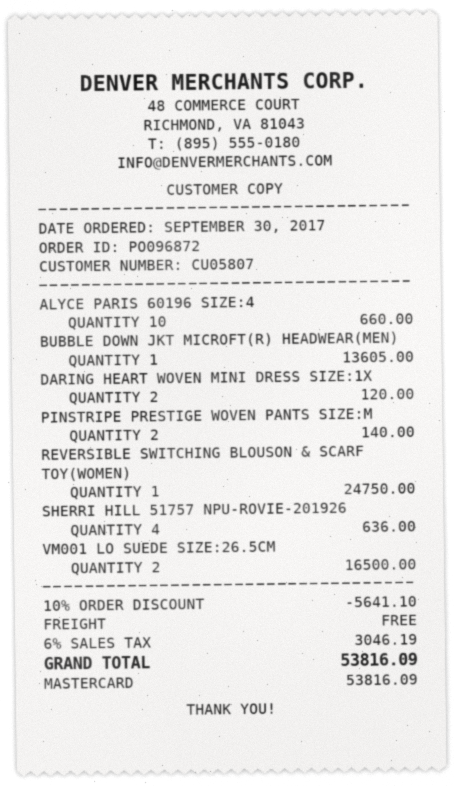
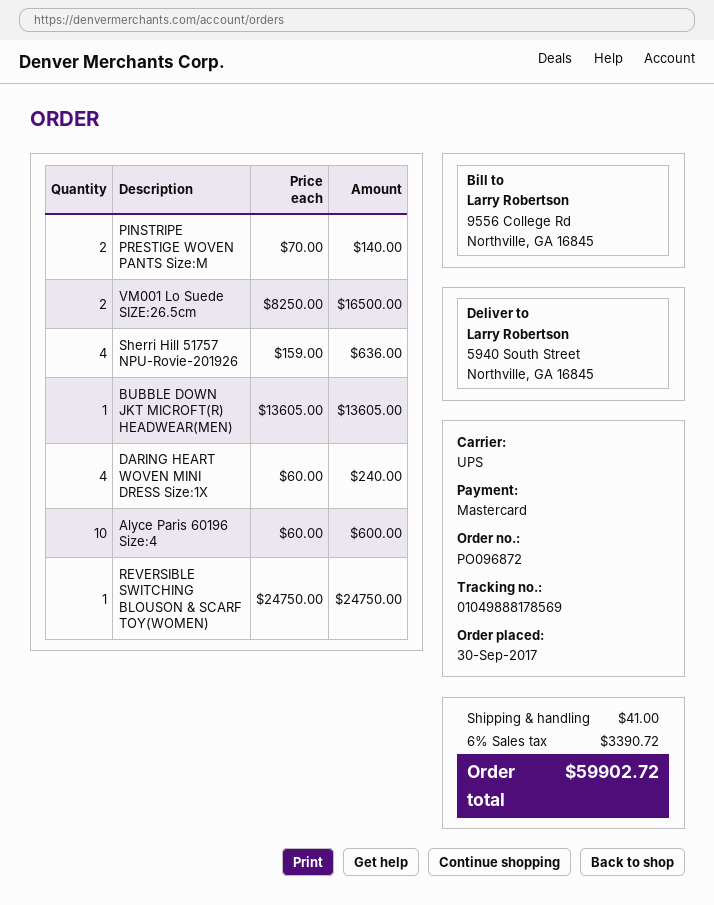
ALYCE PARIS 60196 SIZE:4: 10 for 660.00 -> 10 for 600.00
DARING HEART WOVEN MINI DRESS SIZE:1X: 2 for 120.00 -> 4 for 240.00
discount: 10% = 5641.10 -> none
shipping: 0.00 -> 41.00
tax: 6% = 3046.19 -> 6% = 3390.72
total: 53816.09 -> 59902.72

